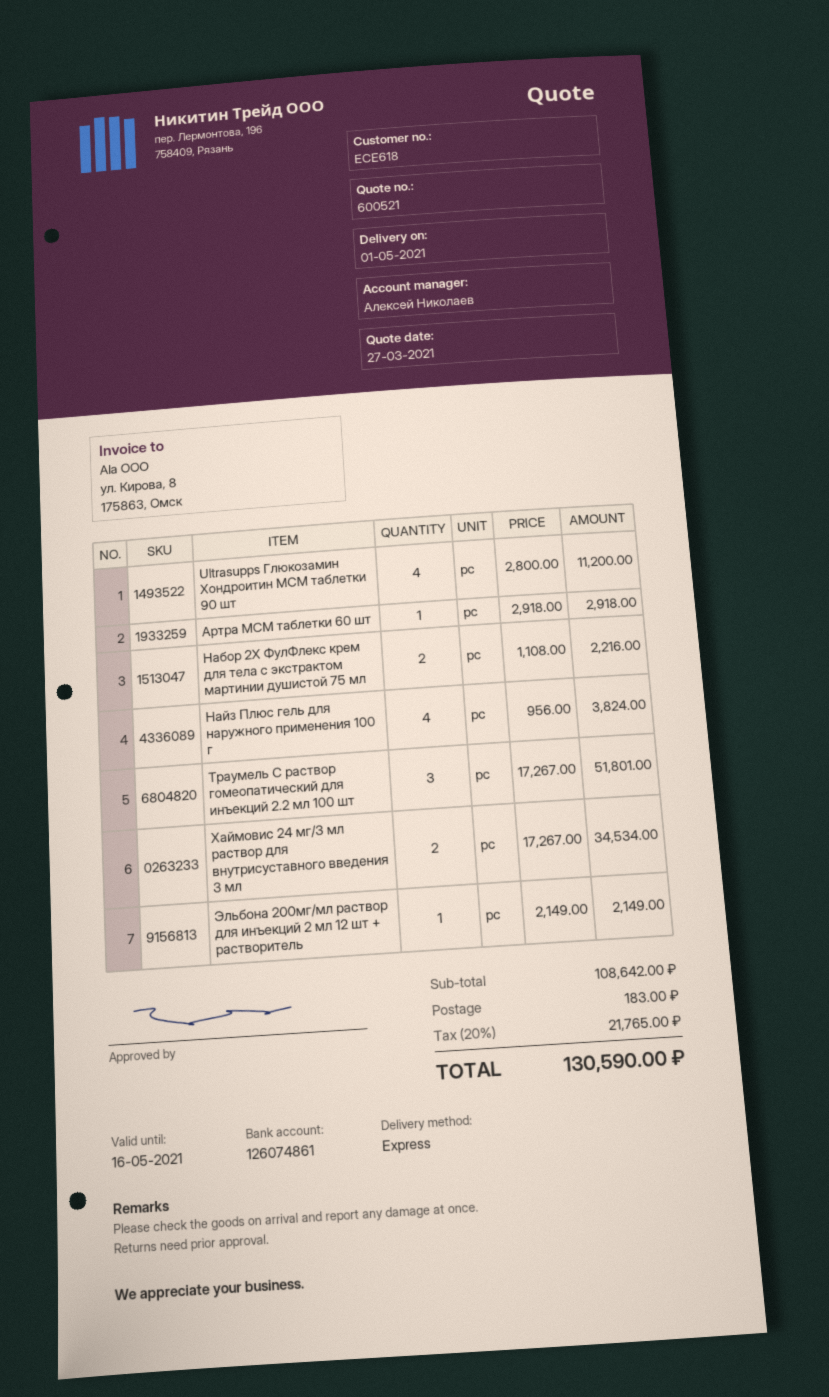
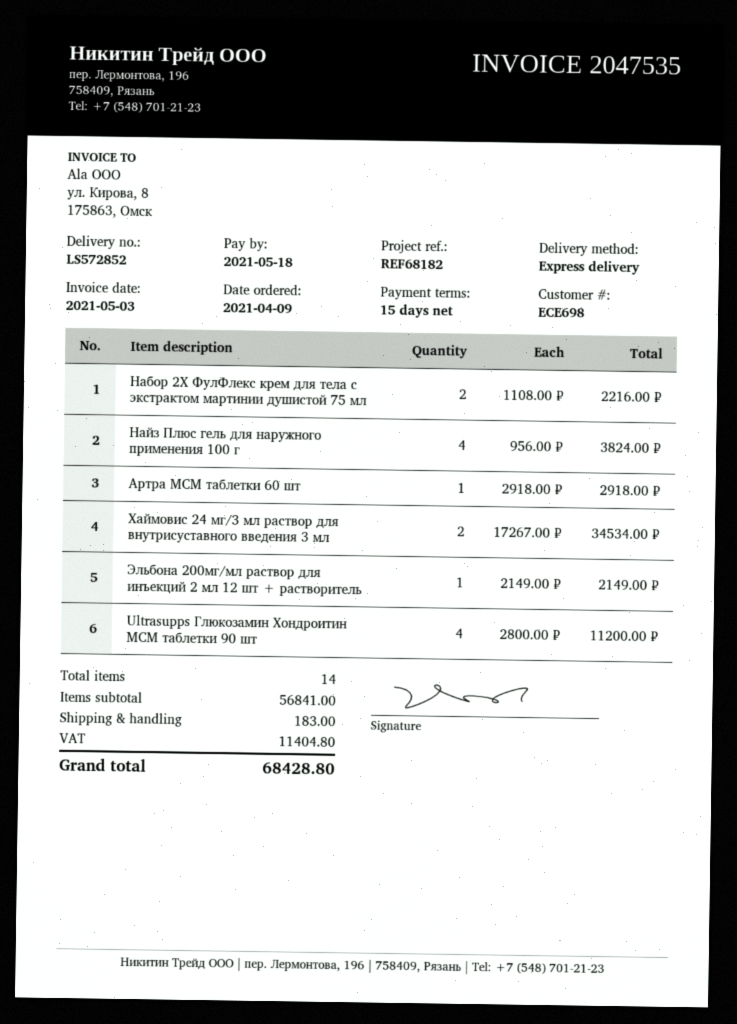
customer number: ECE618 -> ECE698
Траумель С раствор гомеопатический для инъекций 2.2 мл 100 шт: 3 x 17267.00 = 51801.00 -> none
subtotal: 108642.00 -> 56841.00
tax: 21765.00 -> 11404.80
total: 130590.00 -> 68428.80

